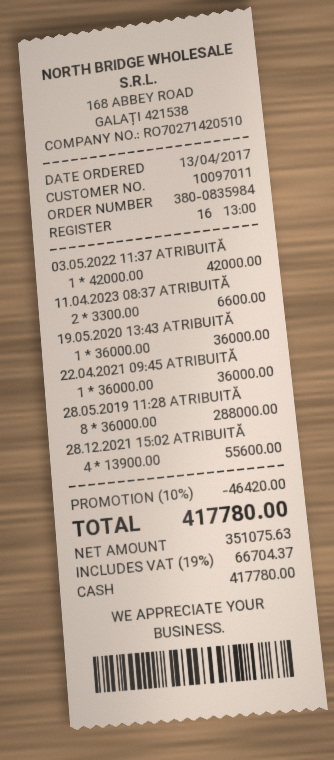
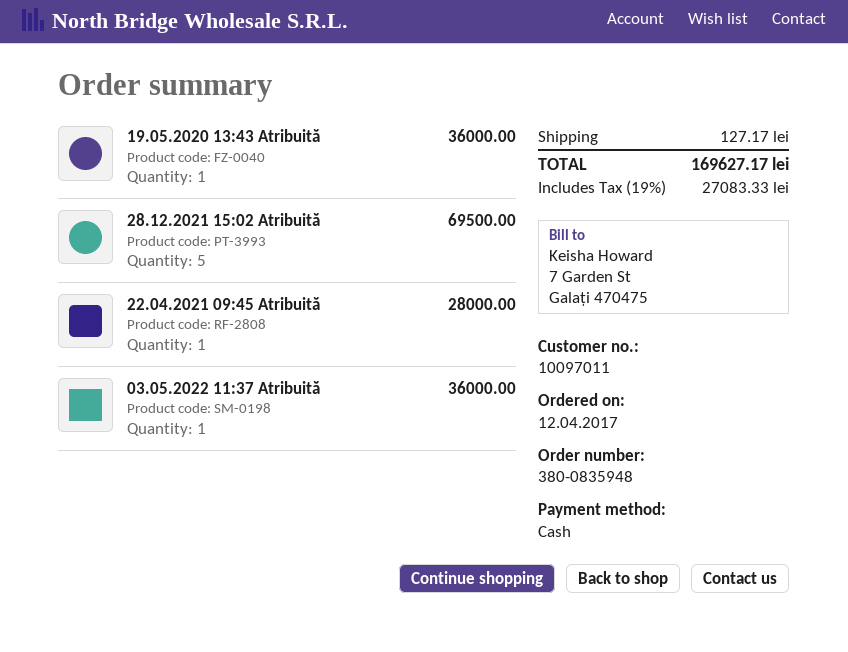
order number: 380-0835984 -> 380-0835948
order date: 2017-04-13 -> 2017-04-12
03.05.2022 11:37 ATRIBUITĂ: 1 for 42000.00 -> 1 for 36000.00
11.04.2023 08:37 ATRIBUITĂ: 2 for 6600.00 -> none
22.04.2021 09:45 ATRIBUITĂ: 1 for 36000.00 -> 1 for 28000.00
28.05.2019 11:28 ATRIBUITĂ: 8 for 288000.00 -> none
28.12.2021 15:02 ATRIBUITĂ: 4 for 55600.00 -> 5 for 69500.00
discount: 10% = 46420.00 -> none
shipping: none -> 127.17
tax: 19% = 66704.37 -> 19% = 27083.33
total: 417780.00 -> 169627.17

